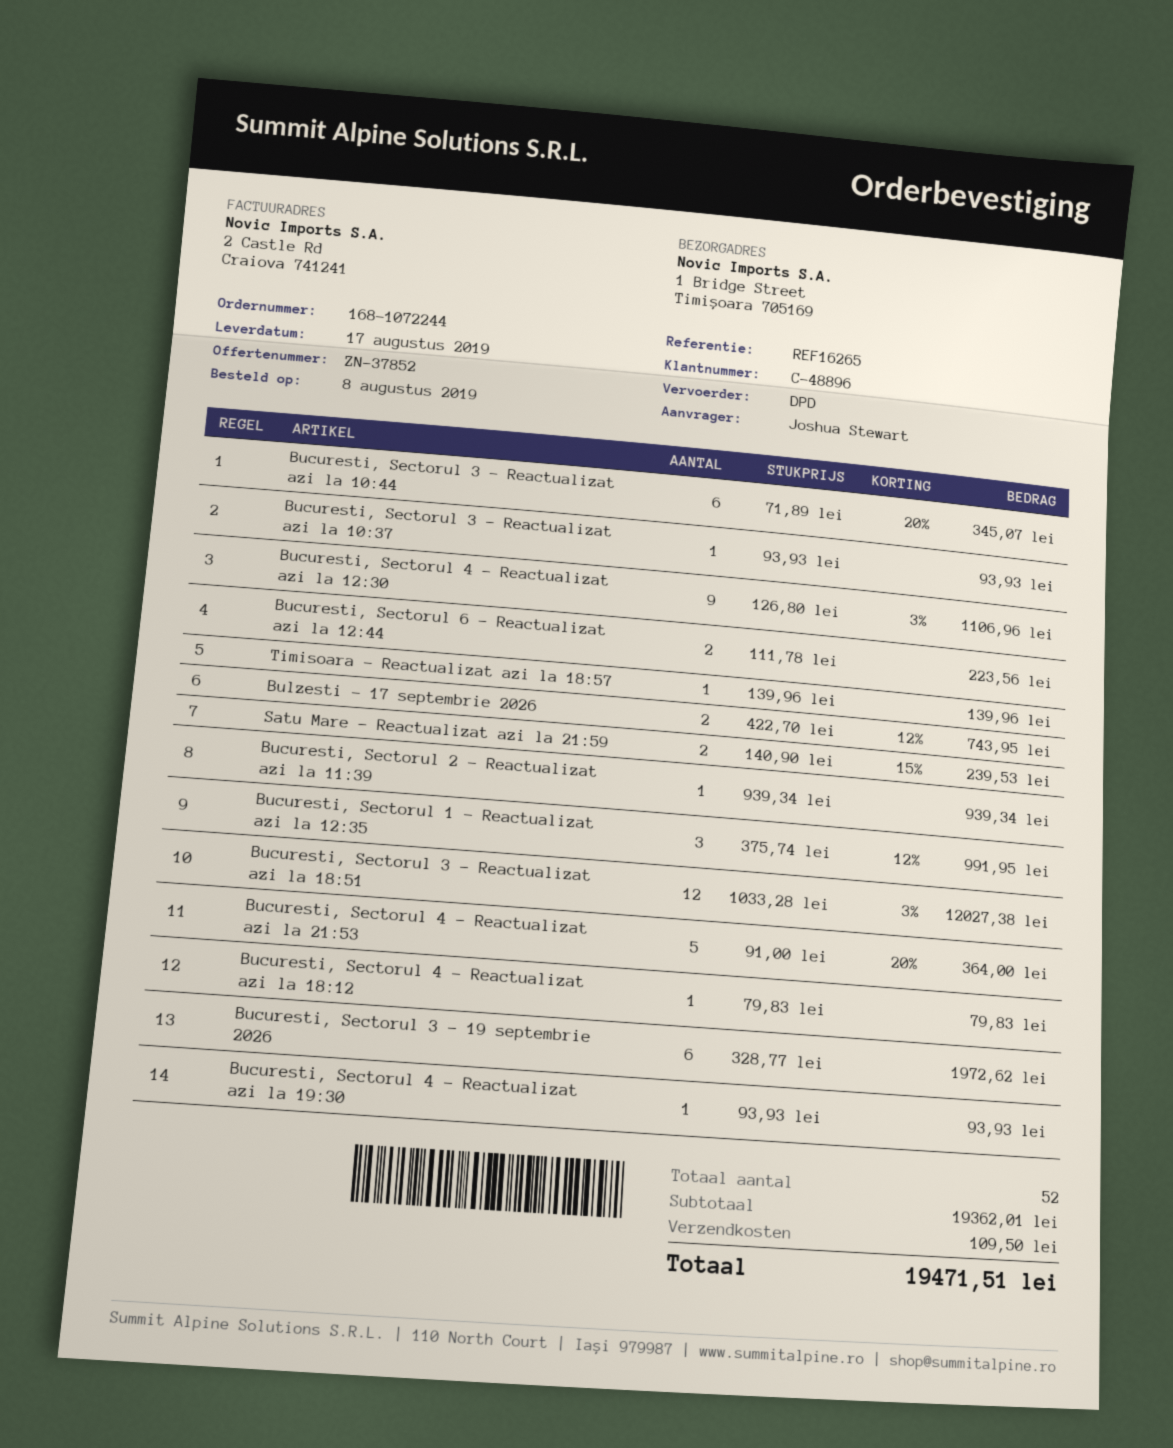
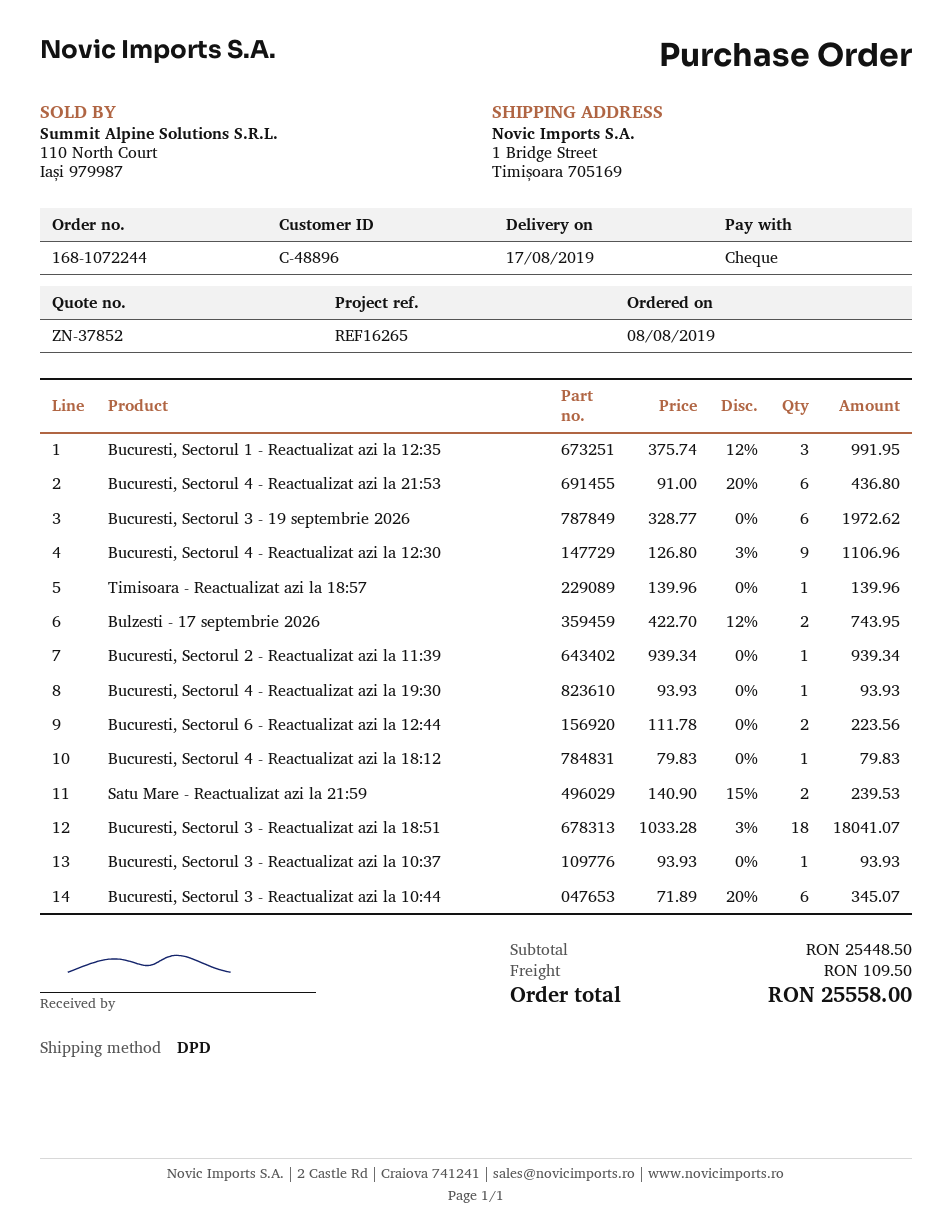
Bucuresti, Sectorul 3 - Reactualizat azi la 18:51: 12 x 1033.28 - 3% = 12027.38 -> 18 x 1033.28 - 3% = 18041.07
Bucuresti, Sectorul 4 - Reactualizat azi la 21:53: 5 x 91.00 - 20% = 364.00 -> 6 x 91.00 - 20% = 436.80
subtotal: 19362.01 -> 25448.50
total: 19471.51 -> 25558.00

